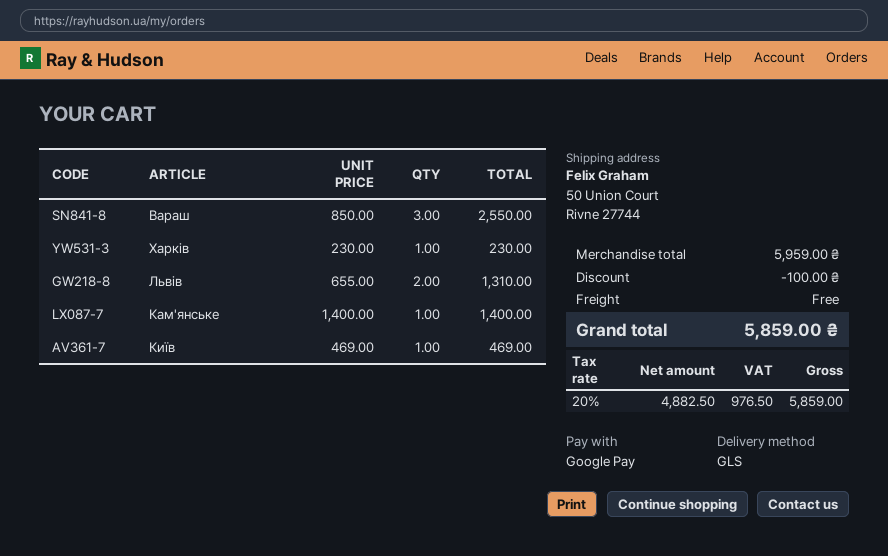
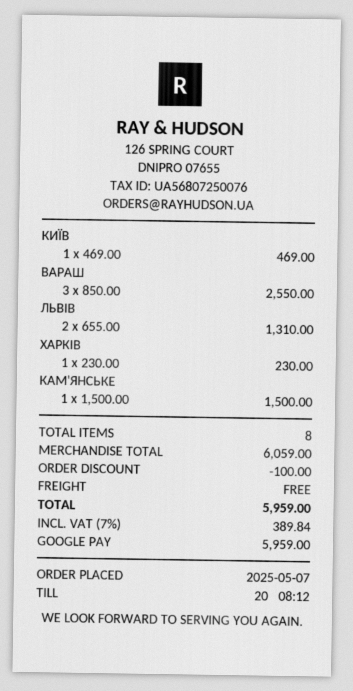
Кам'янське: 1 x 1400.00 = 1400.00 -> 1 x 1500.00 = 1500.00
subtotal: 5959.00 -> 6059.00
tax: 20% = 976.50 -> 7% = 389.84
total: 5859.00 -> 5959.00

